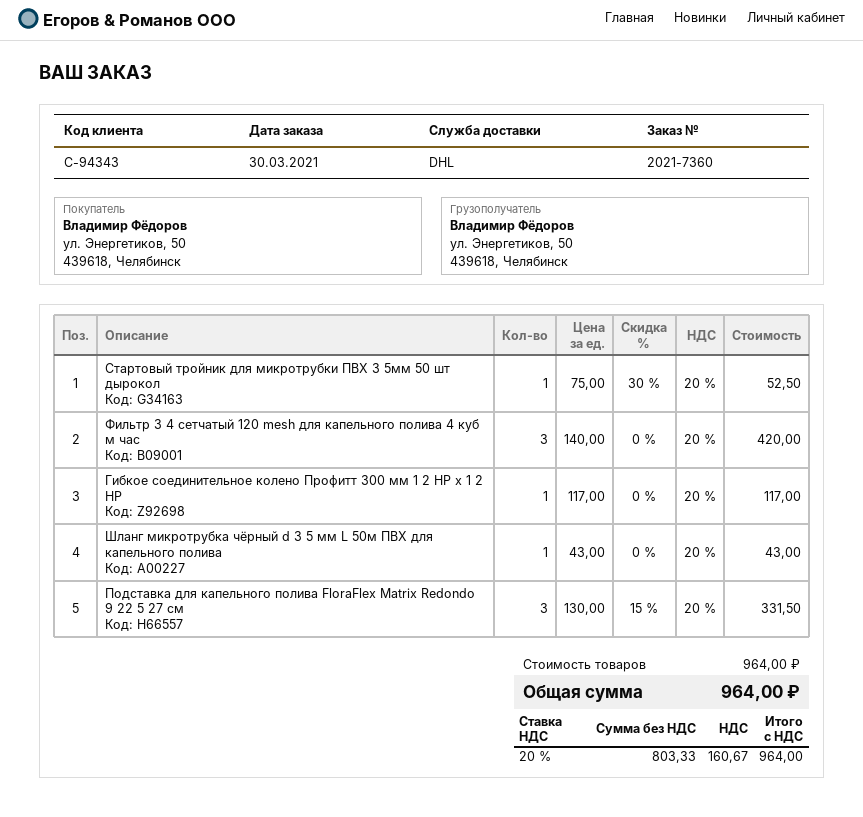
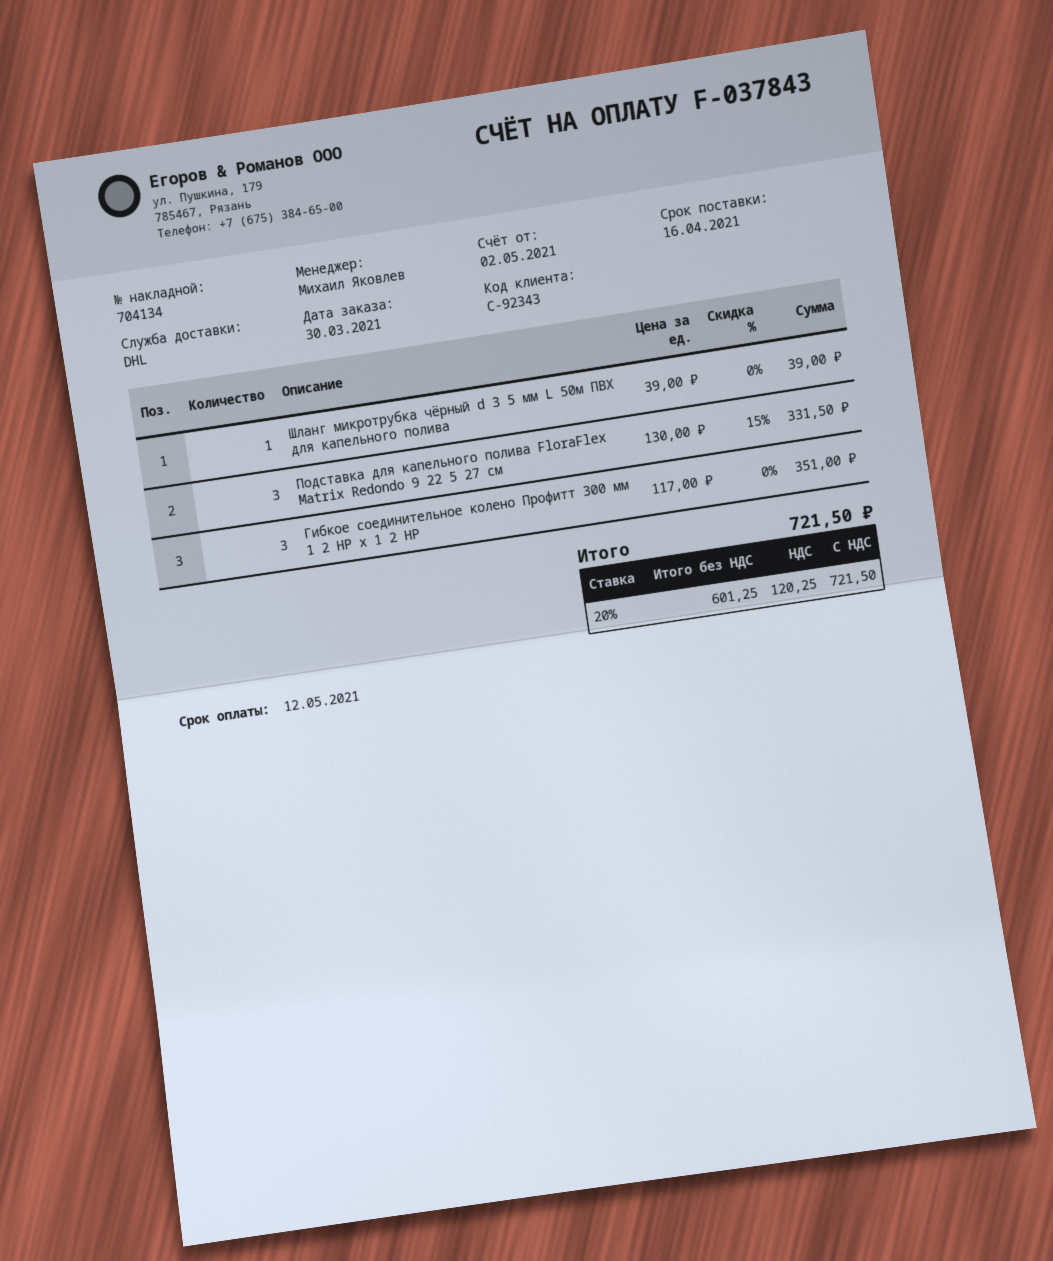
customer number: C-94343 -> C-92343
Стартовый тройник для микротрубки ПВХ 3 5мм 50 шт дырокол: 1 x 75.00 - 30% = 52.50 -> none
Фильтр 3 4 сетчатый 120 mesh для капельного полива 4 куб м час: 3 x 140.00 = 420.00 -> none
Гибкое соединительное колено Профитт 300 мм 1 2 НР х 1 2 НР: 1 x 117.00 = 117.00 -> 3 x 117.00 = 351.00
Шланг микротрубка чёрный d 3 5 мм L 50м ПВХ для капельного полива: 1 x 43.00 = 43.00 -> 1 x 39.00 = 39.00
net: 803.33 -> 601.25
tax: 20% = 160.67 -> 20% = 120.25
total: 964.00 -> 721.50

